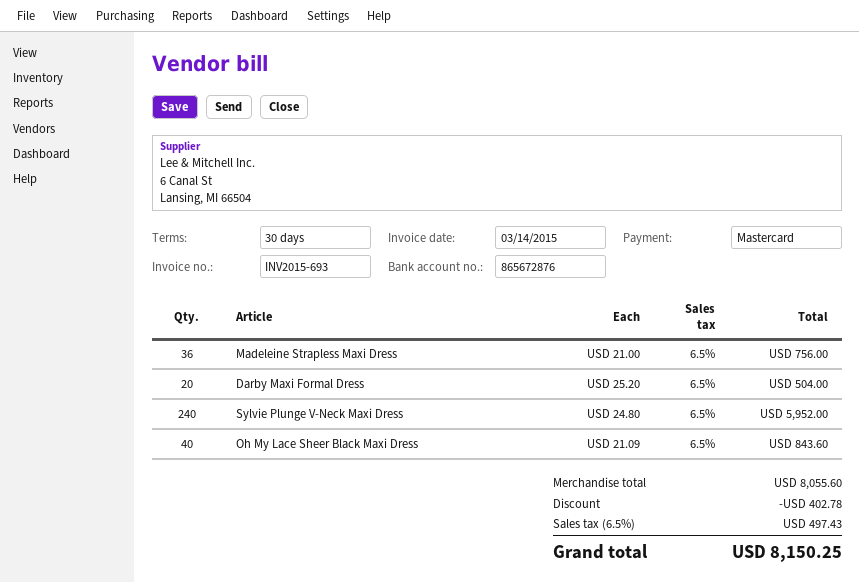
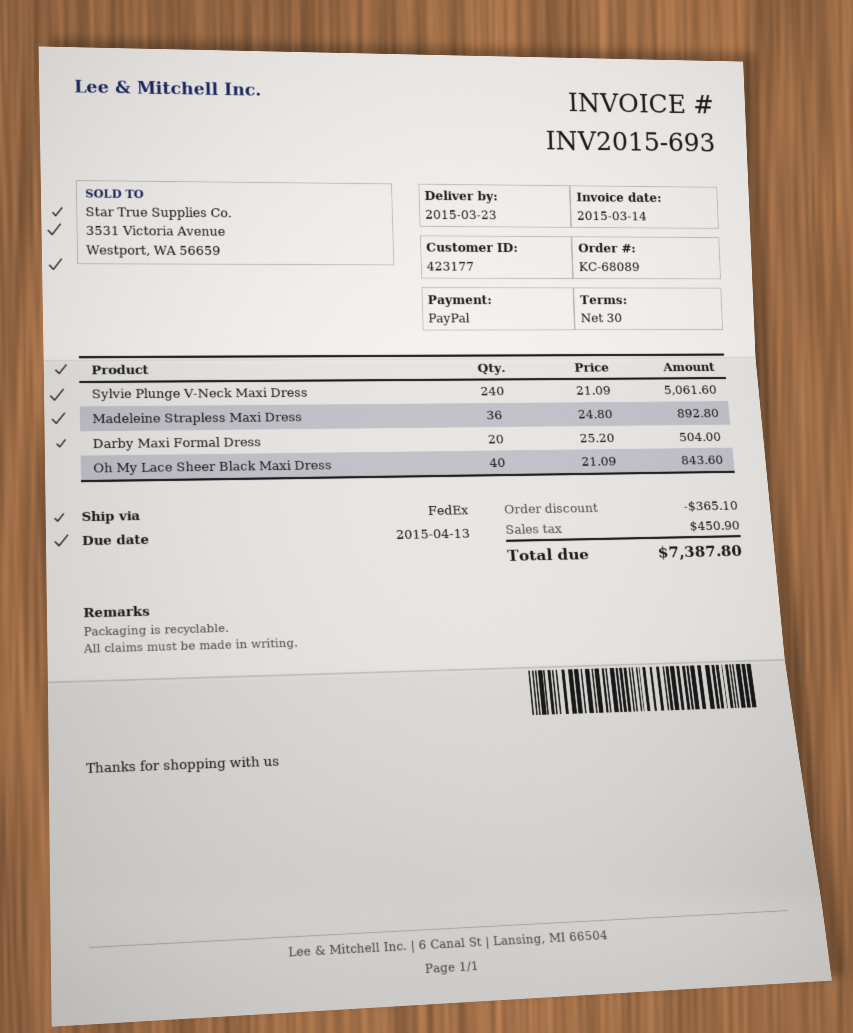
payment method: Mastercard -> PayPal
Madeleine Strapless Maxi Dress: 36 x 21.00 = 756.00 -> 36 x 24.80 = 892.80
Sylvie Plunge V-Neck Maxi Dress: 240 x 24.80 = 5952.00 -> 240 x 21.09 = 5061.60
discount: 402.78 -> 365.10
tax: 497.43 -> 450.90
total: 8150.25 -> 7387.80

